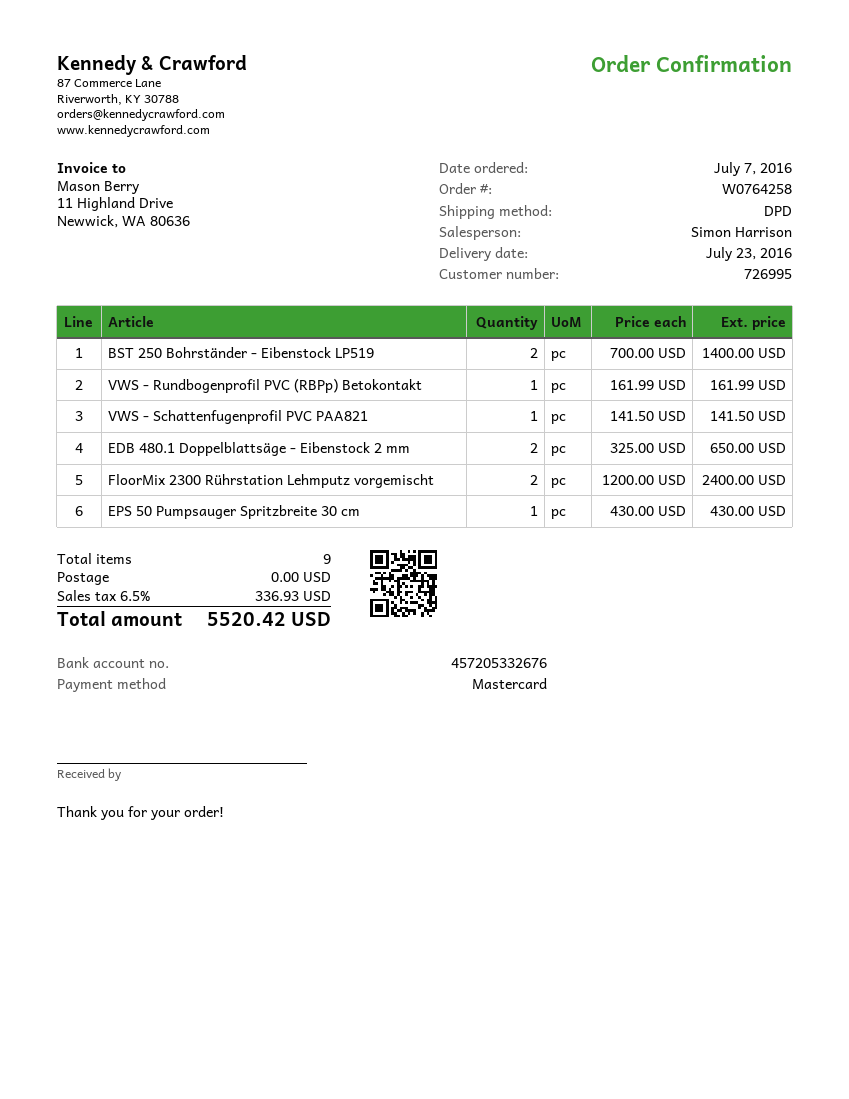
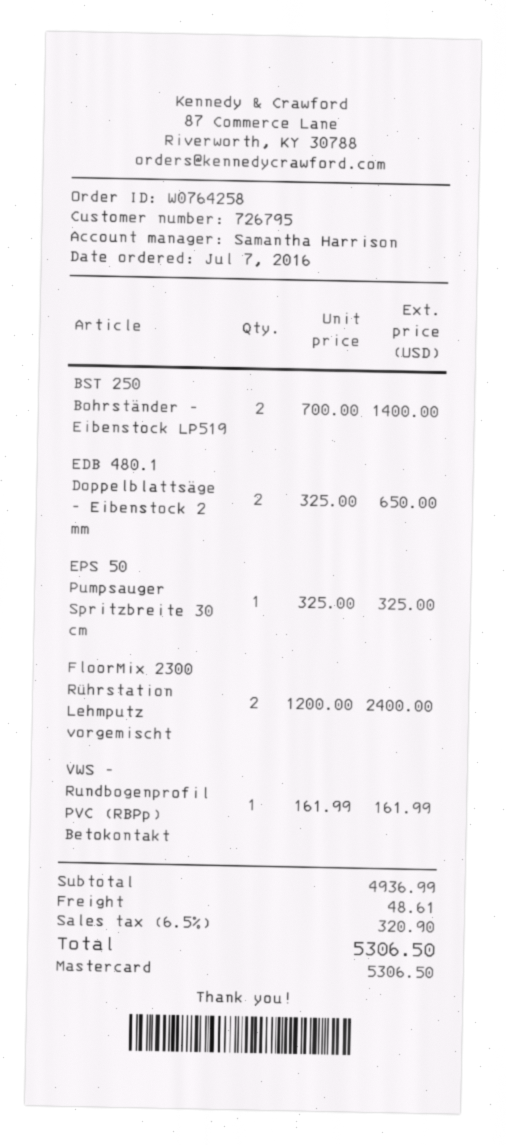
customer number: 726995 -> 726795
sales rep: Simon Harrison -> Samantha Harrison
VWS - Schattenfugenprofil PVC PAA821: 1 x 141.50 = 141.50 -> none
EPS 50 Pumpsauger Spritzbreite 30 cm: 1 x 430.00 = 430.00 -> 1 x 325.00 = 325.00
shipping: 0.00 -> 48.61
tax: 6.5% = 336.93 -> 6.5% = 320.90
total: 5520.42 -> 5306.50

